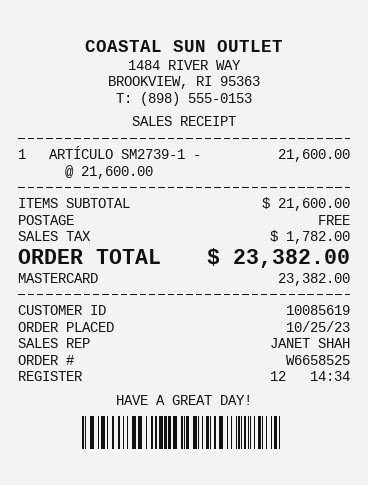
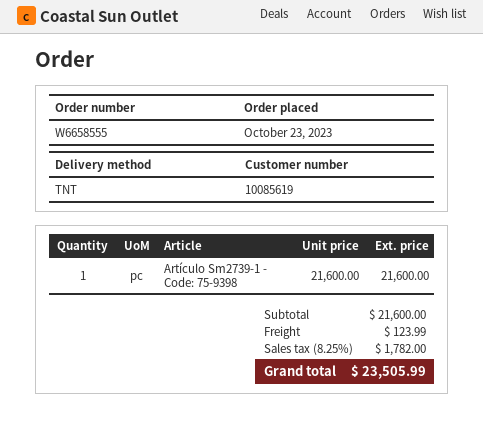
order number: W6658525 -> W6658555
order date: 2023-10-25 -> 2023-10-23
shipping: 0.00 -> 123.99
total: 23382.00 -> 23505.99

